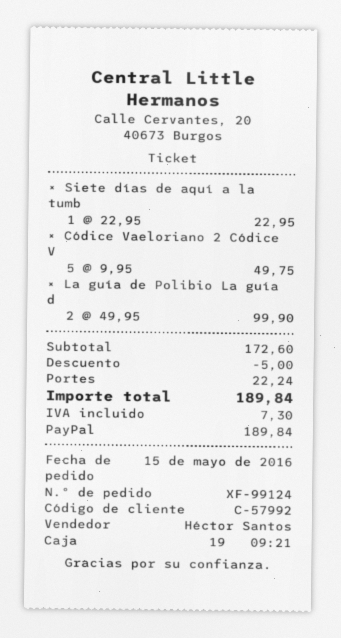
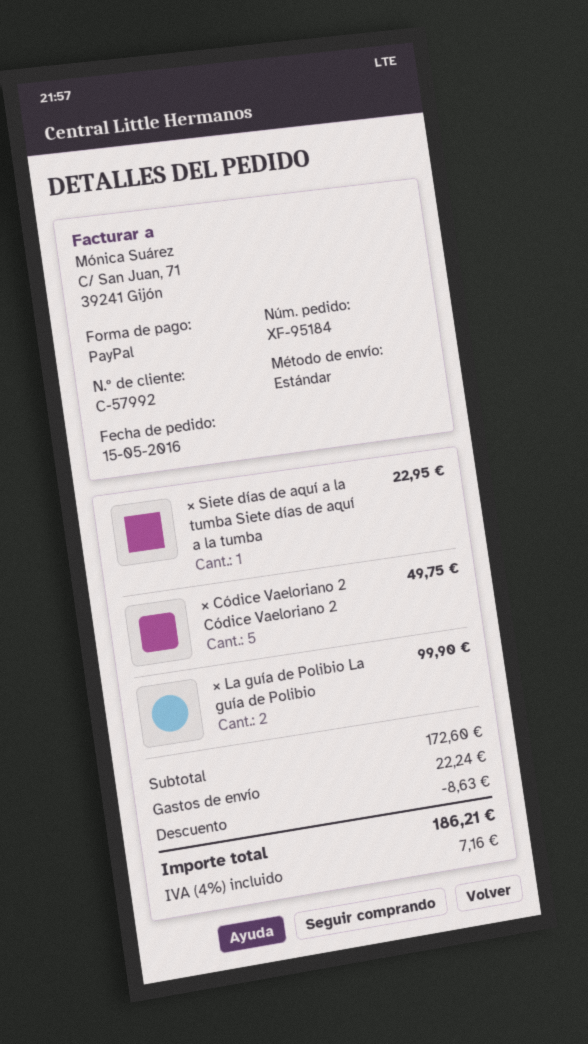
order number: XF-99124 -> XF-95184
discount: 5.00 -> 8.63
tax: 7.30 -> 7.16
total: 189.84 -> 186.21

